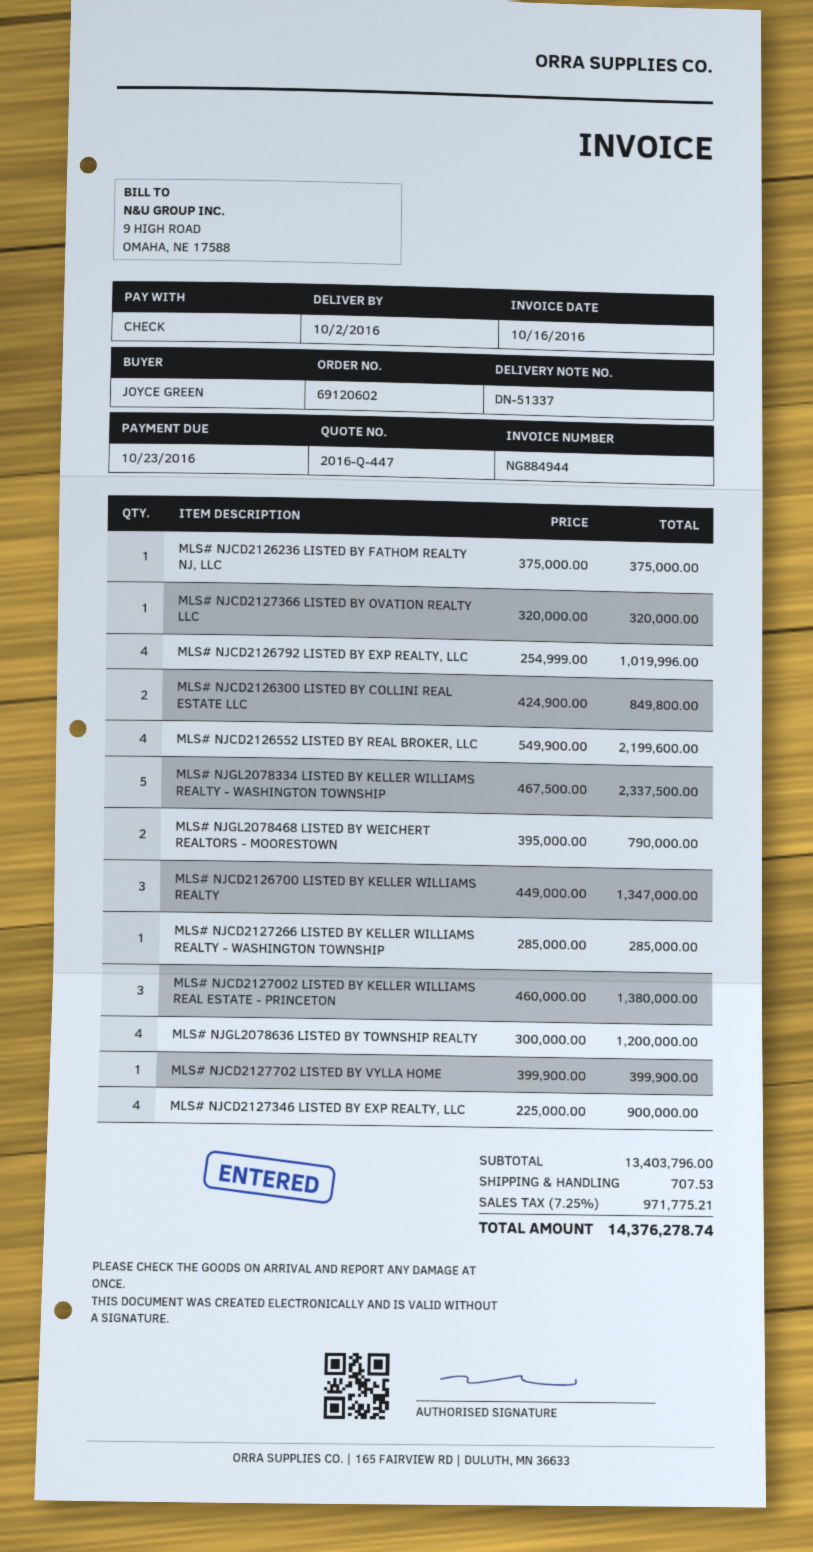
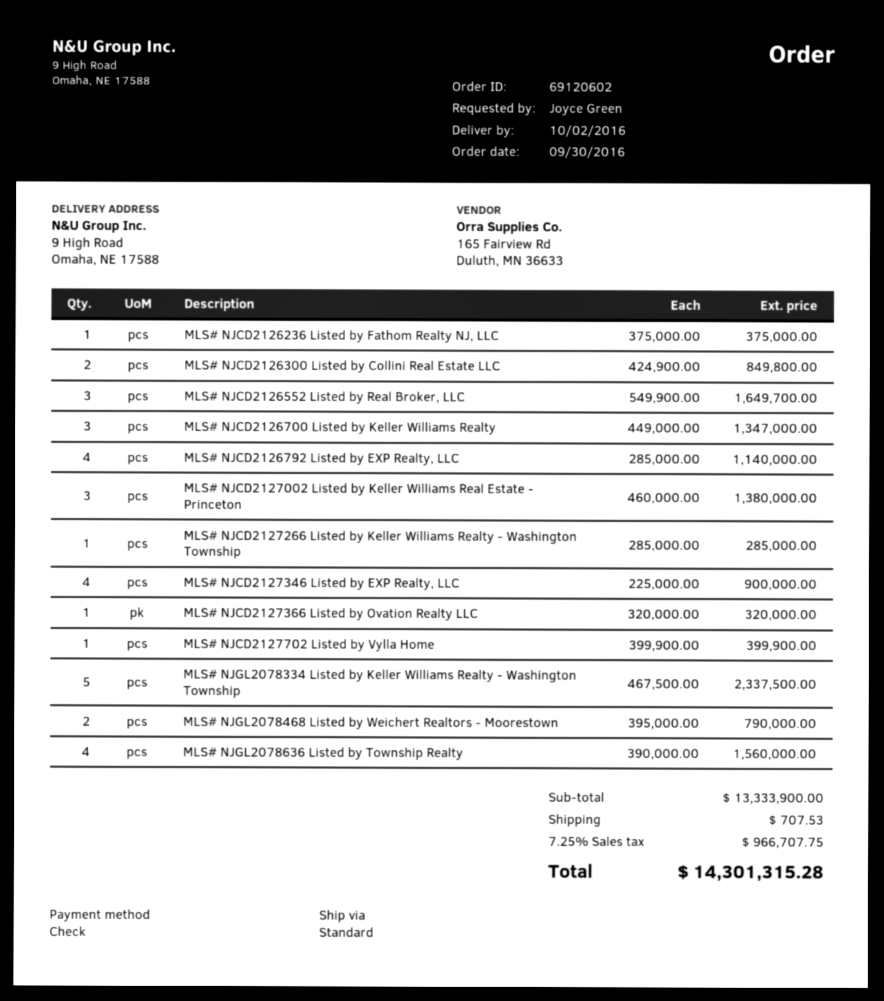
MLS# NJCD2126792 LISTED BY EXP REALTY, LLC: 4 x 254999.00 = 1019996.00 -> 4 x 285000.00 = 1140000.00
MLS# NJCD2126552 LISTED BY REAL BROKER, LLC: 4 x 549900.00 = 2199600.00 -> 3 x 549900.00 = 1649700.00
MLS# NJGL2078636 LISTED BY TOWNSHIP REALTY: 4 x 300000.00 = 1200000.00 -> 4 x 390000.00 = 1560000.00
subtotal: 13403796.00 -> 13333900.00
tax: 7.25% = 971775.21 -> 7.25% = 966707.75
total: 14376278.74 -> 14301315.28

